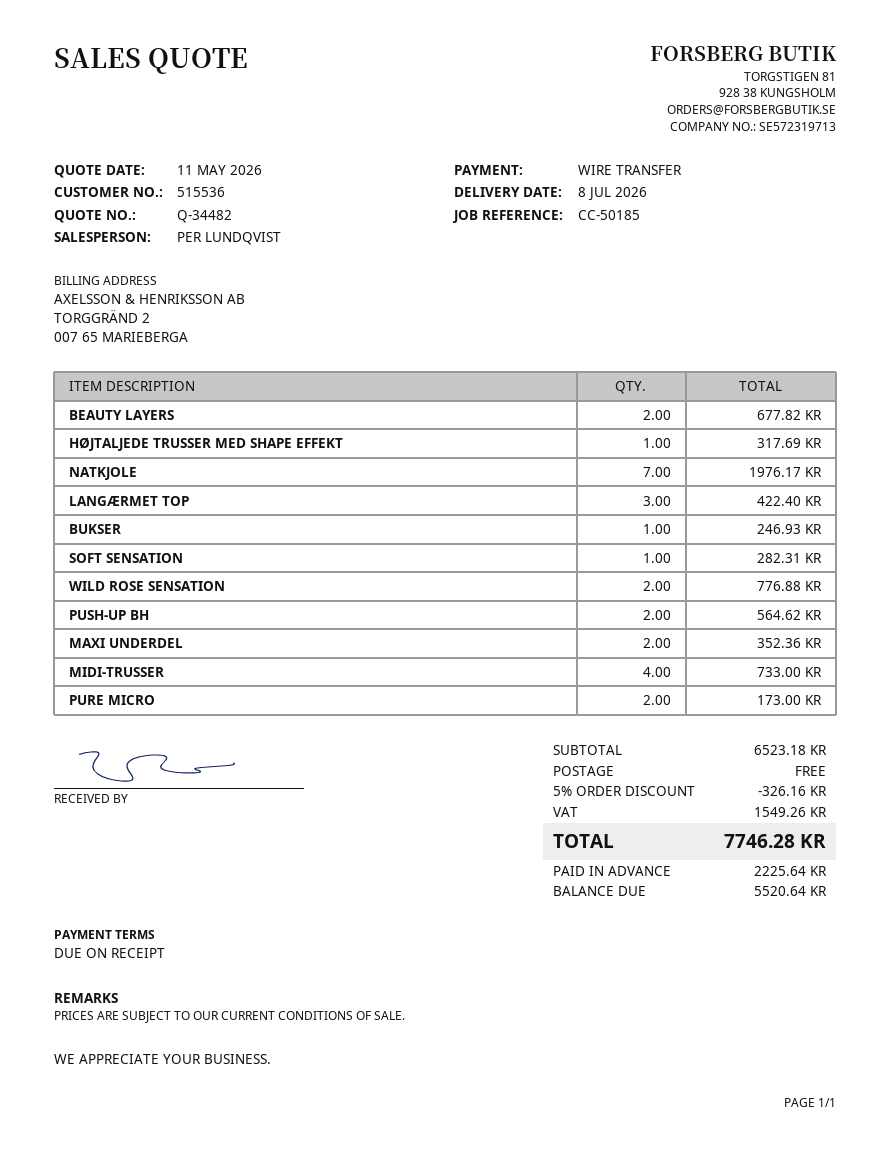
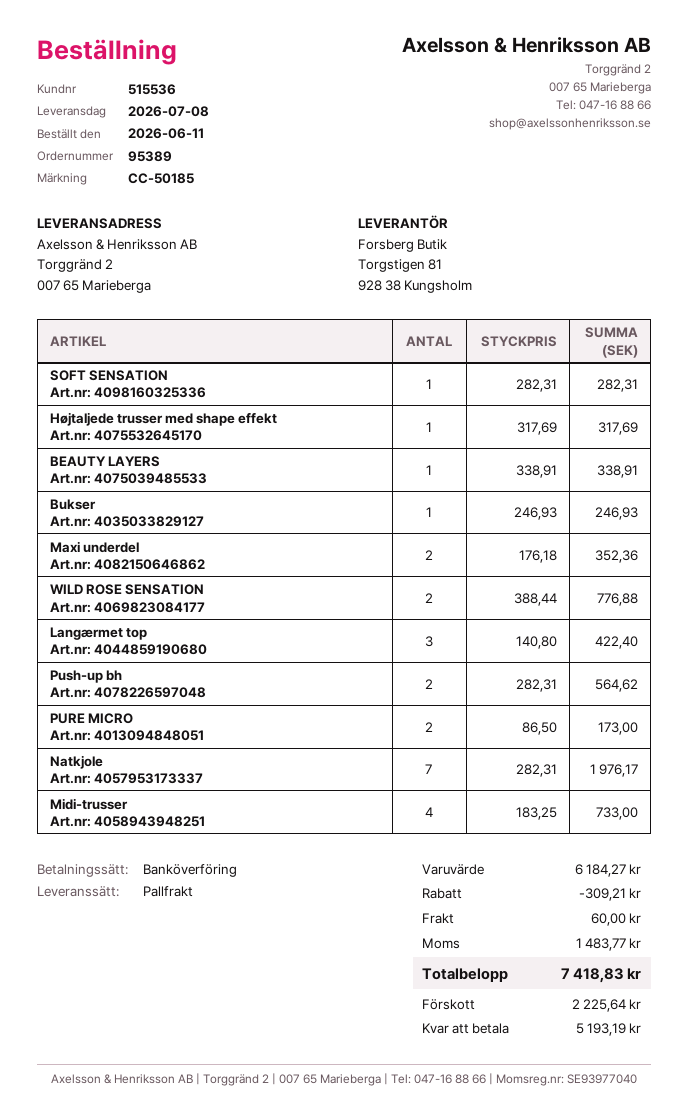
BEAUTY LAYERS: 2 for 677.82 -> 1 for 338.91
subtotal: 6523.18 -> 6184.27
discount: 326.16 -> 309.21
shipping: 0.00 -> 60.00
tax: 1549.26 -> 1483.77
total: 7746.28 -> 7418.83
balance: 5520.64 -> 5193.19

